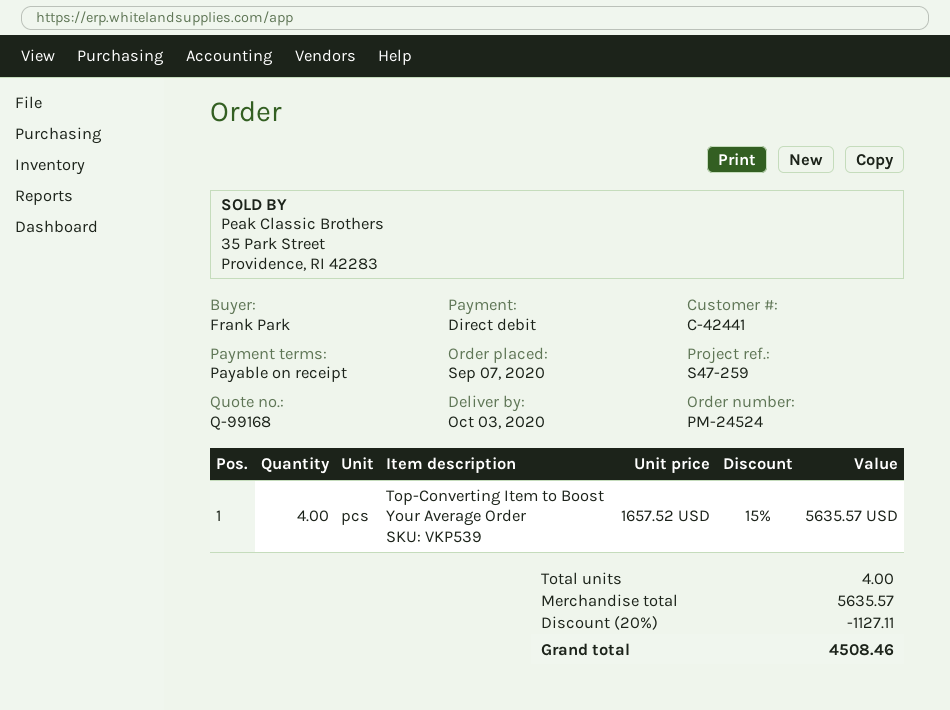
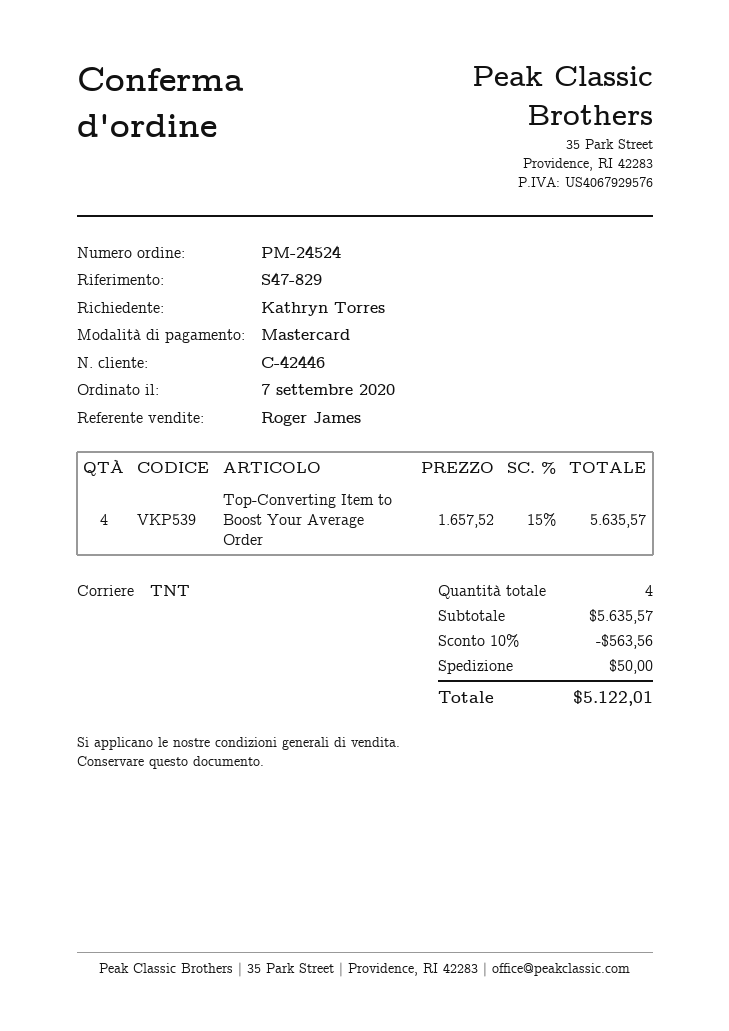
customer number: C-42441 -> C-42446
reference: S47-259 -> S47-829
ordered by: Frank Park -> Kathryn Torres
payment method: direct debit -> Mastercard
discount: 20% = 1127.11 -> 10% = 563.56
shipping: none -> 50.00
total: 4508.46 -> 5122.01

